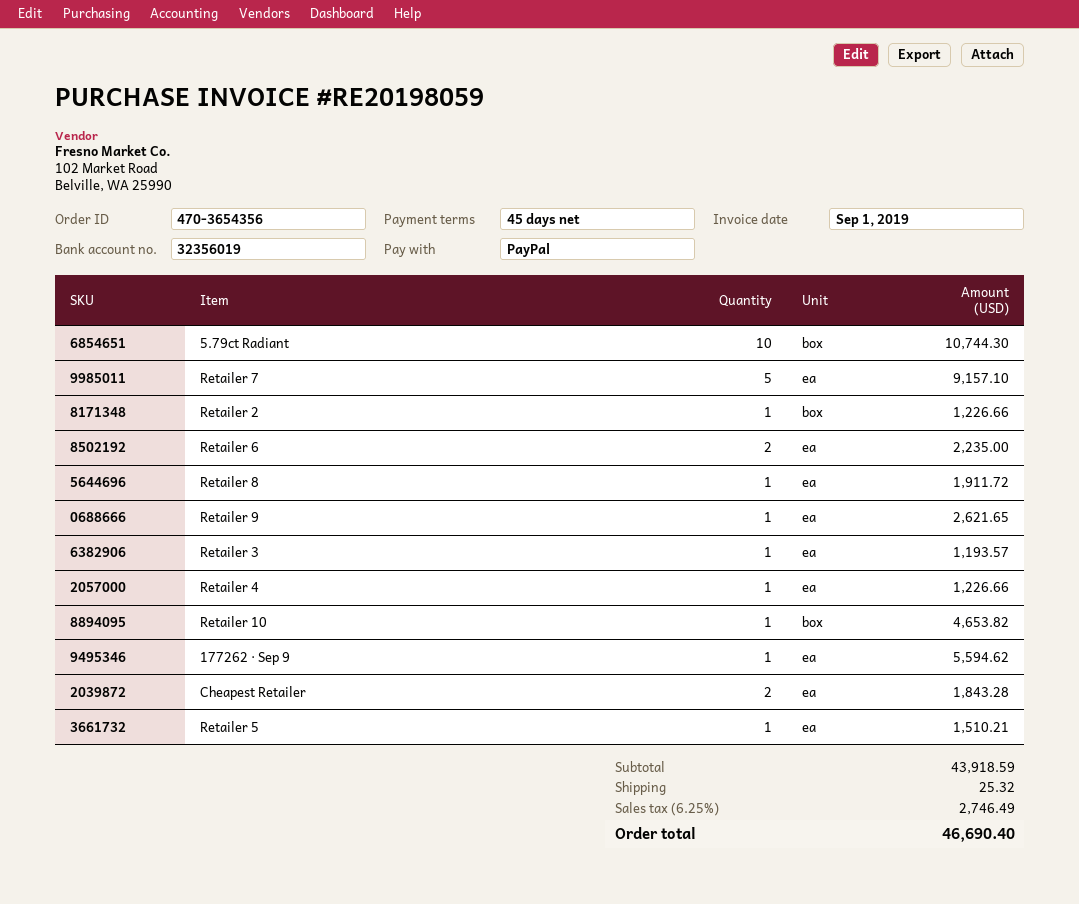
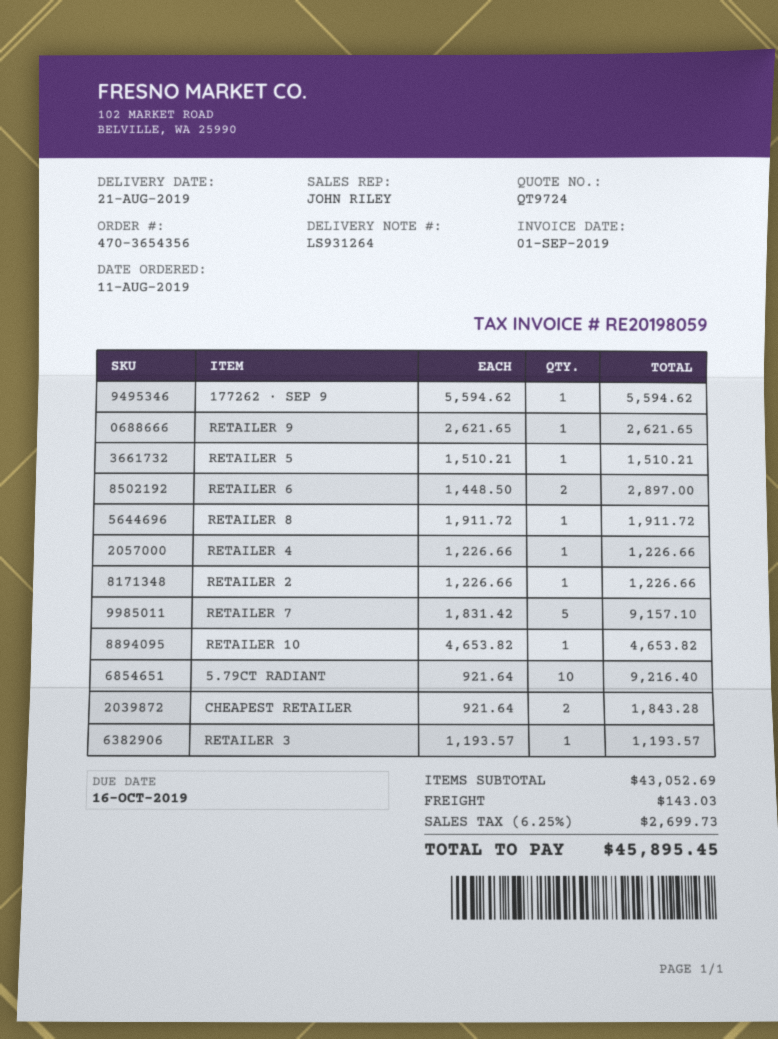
5.79ct Radiant: 10 for 10744.30 -> 10 for 9216.40
Retailer 6: 2 for 2235.00 -> 2 for 2897.00
subtotal: 43918.59 -> 43052.69
shipping: 25.32 -> 143.03
tax: 6.25% = 2746.49 -> 6.25% = 2699.73
total: 46690.40 -> 45895.45

